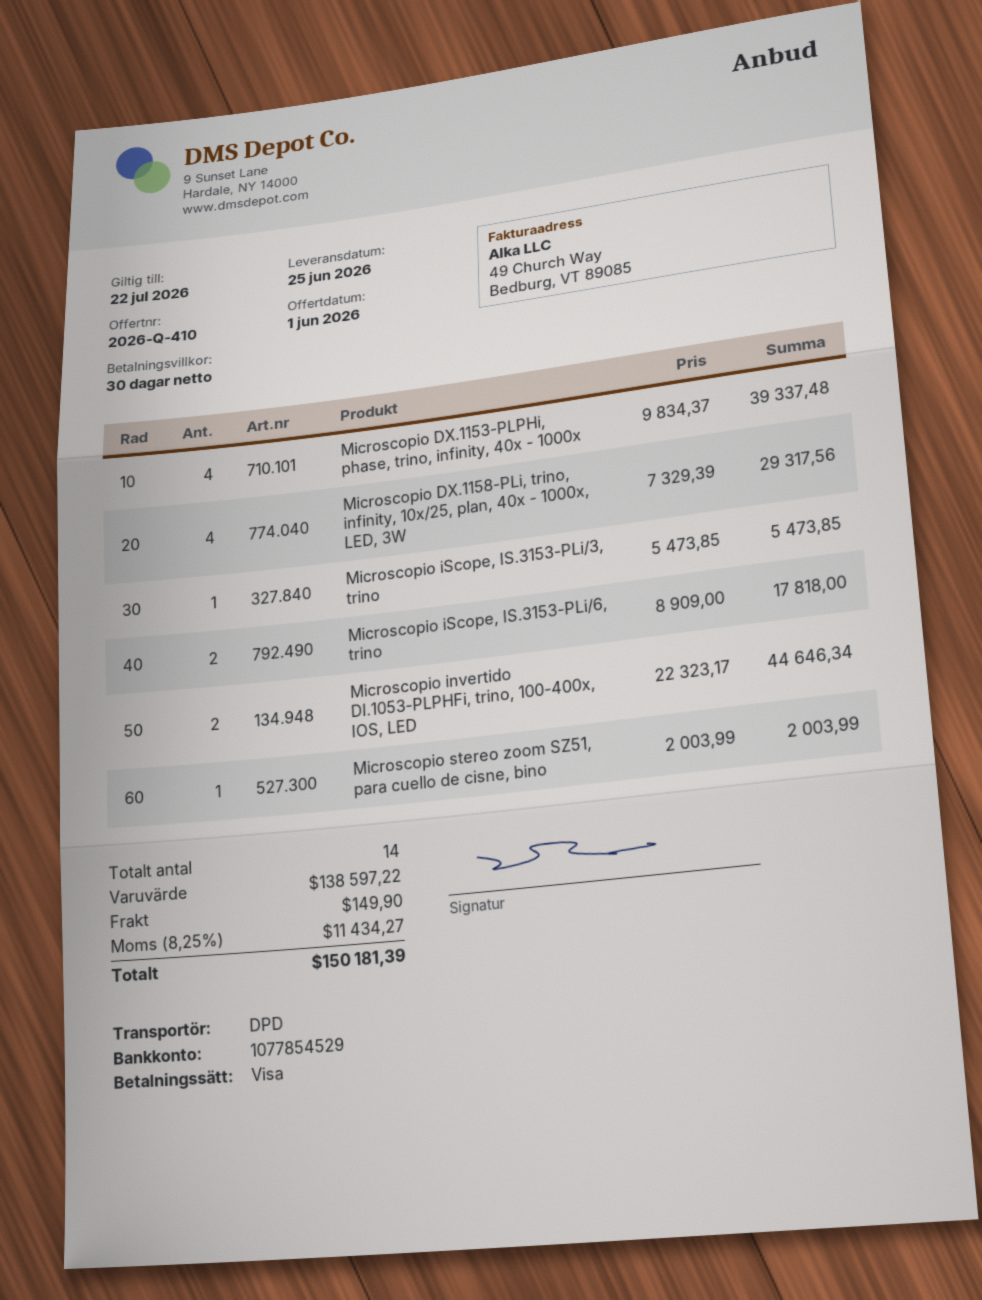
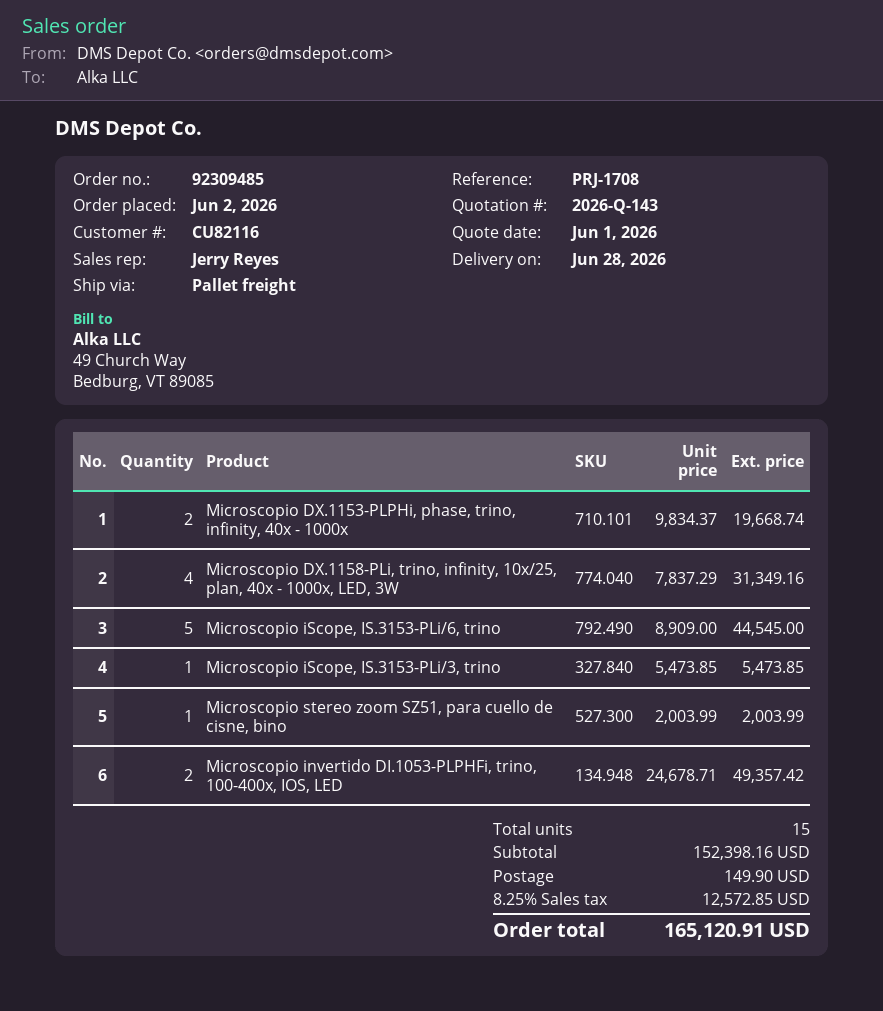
quote number: 2026-Q-410 -> 2026-Q-143
delivery date: 2026-06-25 -> 2026-06-28
shipping method: DPD -> pallet freight
Microscopio DX.1153-PLPHi, phase, trino, infinity, 40x - 1000x: 4 x 9834.37 = 39337.48 -> 2 x 9834.37 = 19668.74
Microscopio DX.1158-PLi, trino, infinity, 10x/25, plan, 40x - 1000x, LED, 3W: 4 x 7329.39 = 29317.56 -> 4 x 7837.29 = 31349.16
Microscopio iScope, IS.3153-PLi/6, trino: 2 x 8909.00 = 17818.00 -> 5 x 8909.00 = 44545.00
Microscopio invertido DI.1053-PLPHFi, trino, 100-400x, IOS, LED: 2 x 22323.17 = 44646.34 -> 2 x 24678.71 = 49357.42
total quantity: 14 -> 15
subtotal: 138597.22 -> 152398.16
tax: 8.25% = 11434.27 -> 8.25% = 12572.85
total: 150181.39 -> 165120.91

